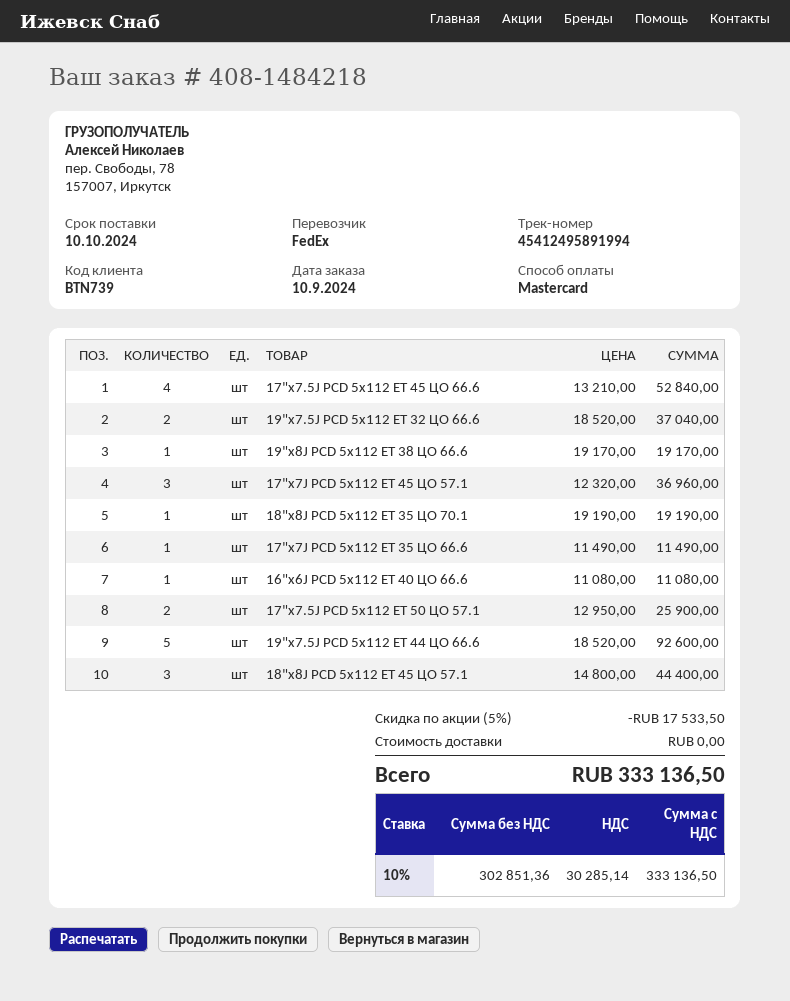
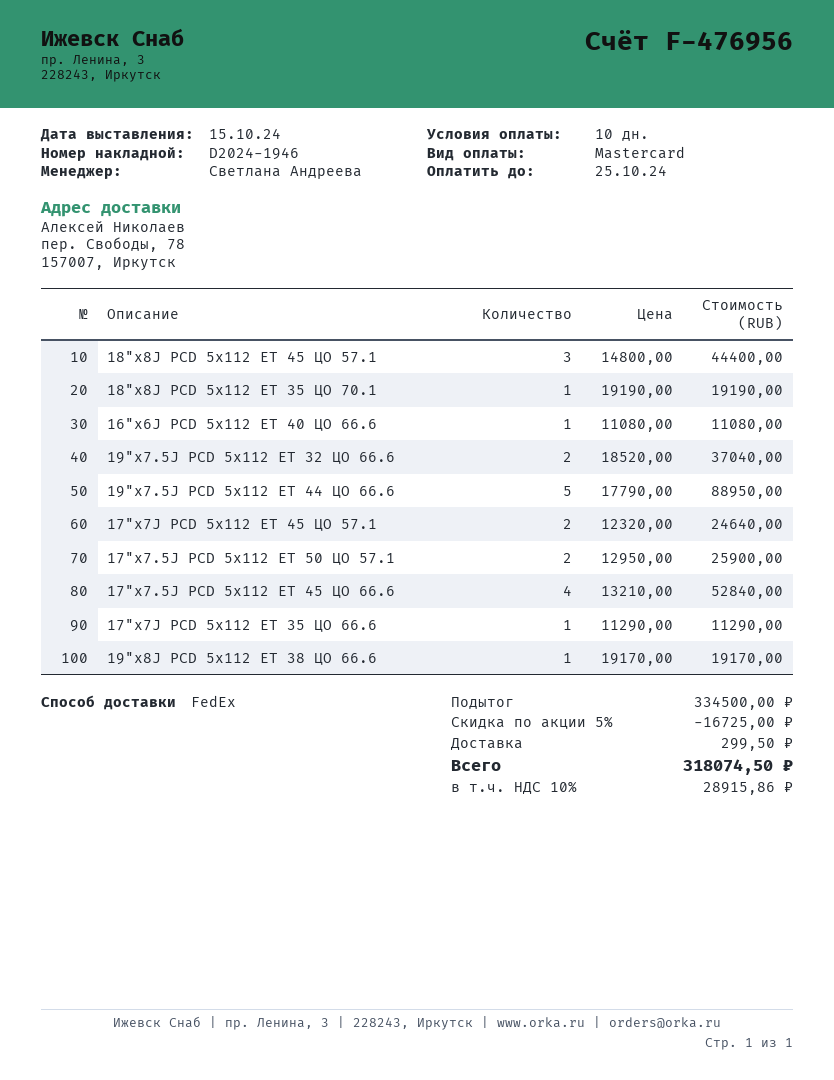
17"x7J PCD 5x112 ЕТ 45 ЦО 57.1: 3 x 12320.00 = 36960.00 -> 2 x 12320.00 = 24640.00
17"x7J PCD 5x112 ЕТ 35 ЦО 66.6: 1 x 11490.00 = 11490.00 -> 1 x 11290.00 = 11290.00
19"x7.5J PCD 5x112 ЕТ 44 ЦО 66.6: 5 x 18520.00 = 92600.00 -> 5 x 17790.00 = 88950.00
discount: 5% = 17533.50 -> 5% = 16725.00
shipping: 0.00 -> 299.50
tax: 10% = 30285.14 -> 10% = 28915.86
total: 333136.50 -> 318074.50

